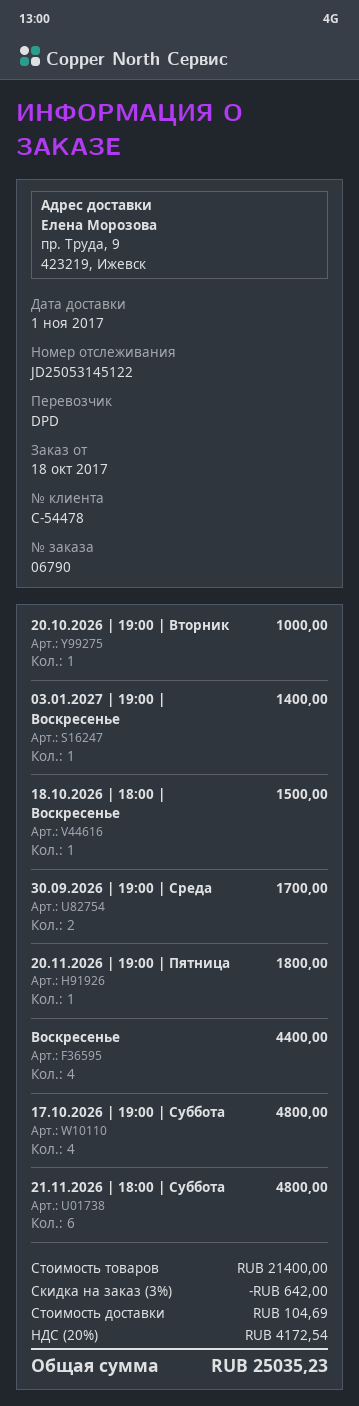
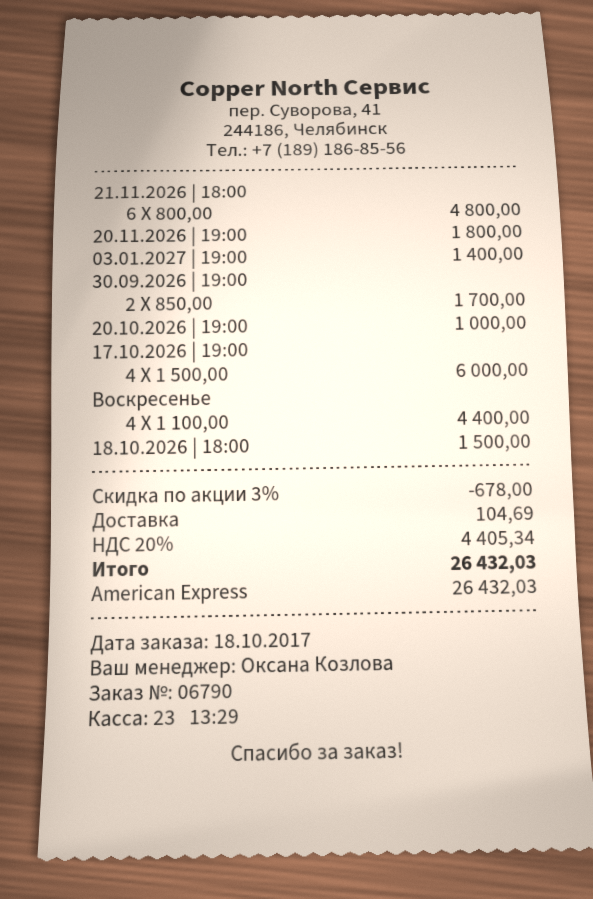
17.10.2026 | 19:00 | Суббота: 4 for 4800.00 -> 4 for 6000.00
discount: 3% = 642.00 -> 3% = 678.00
tax: 20% = 4172.54 -> 20% = 4405.34
total: 25035.23 -> 26432.03

